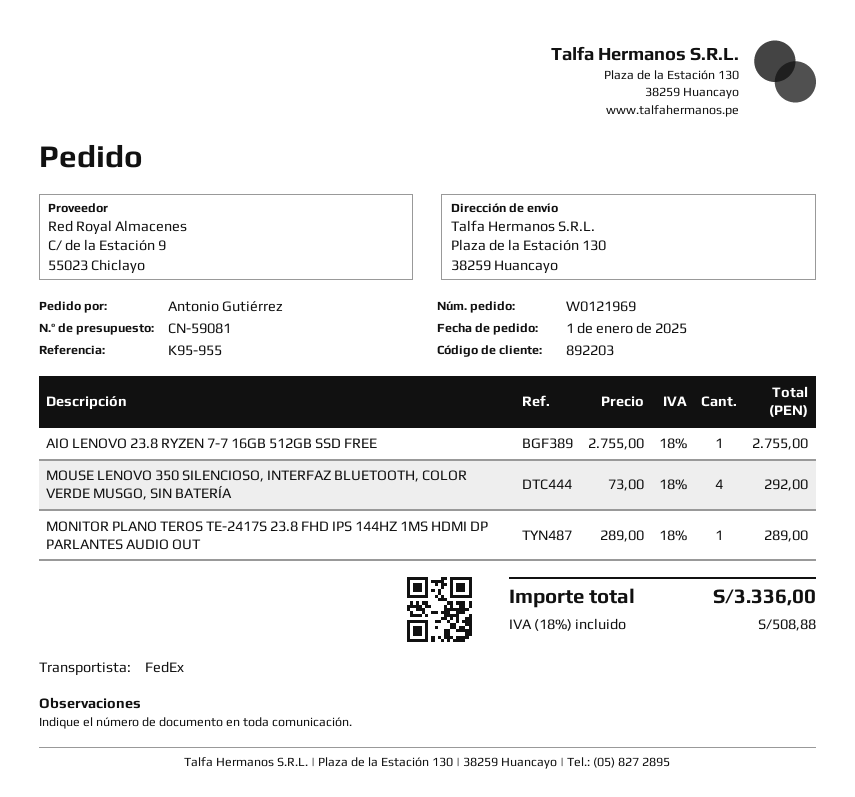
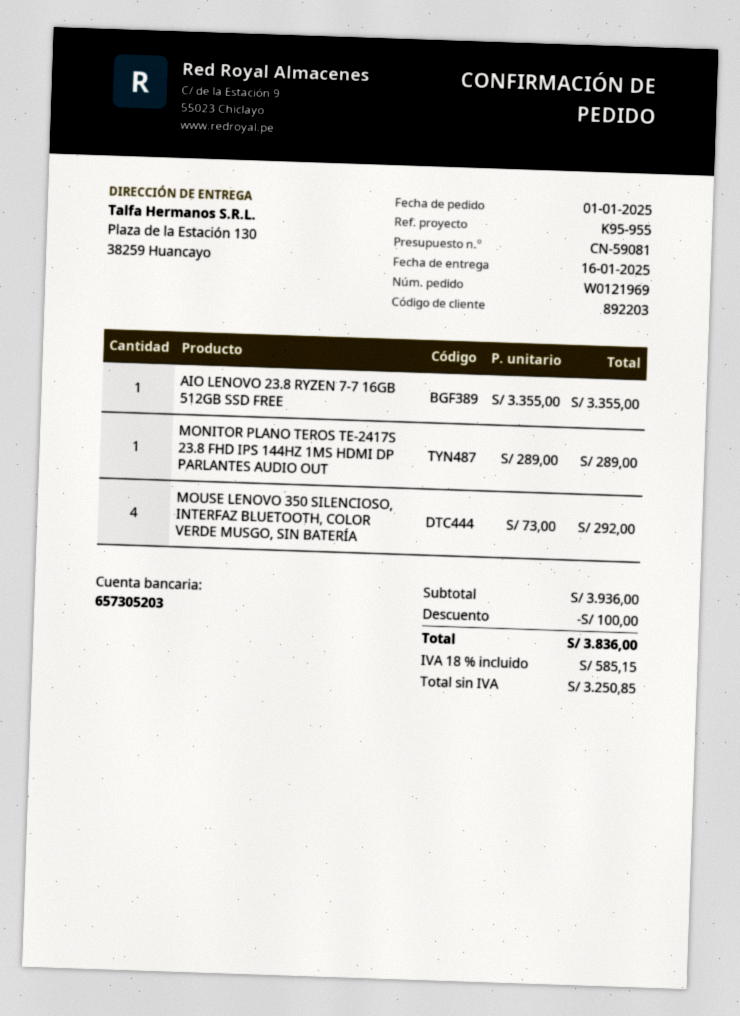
AIO LENOVO 23.8 RYZEN 7-7 16GB 512GB SSD FREE: 1 x 2755.00 = 2755.00 -> 1 x 3355.00 = 3355.00
discount: none -> 100.00
tax: 18% = 508.88 -> 18% = 585.15
total: 3336.00 -> 3836.00

